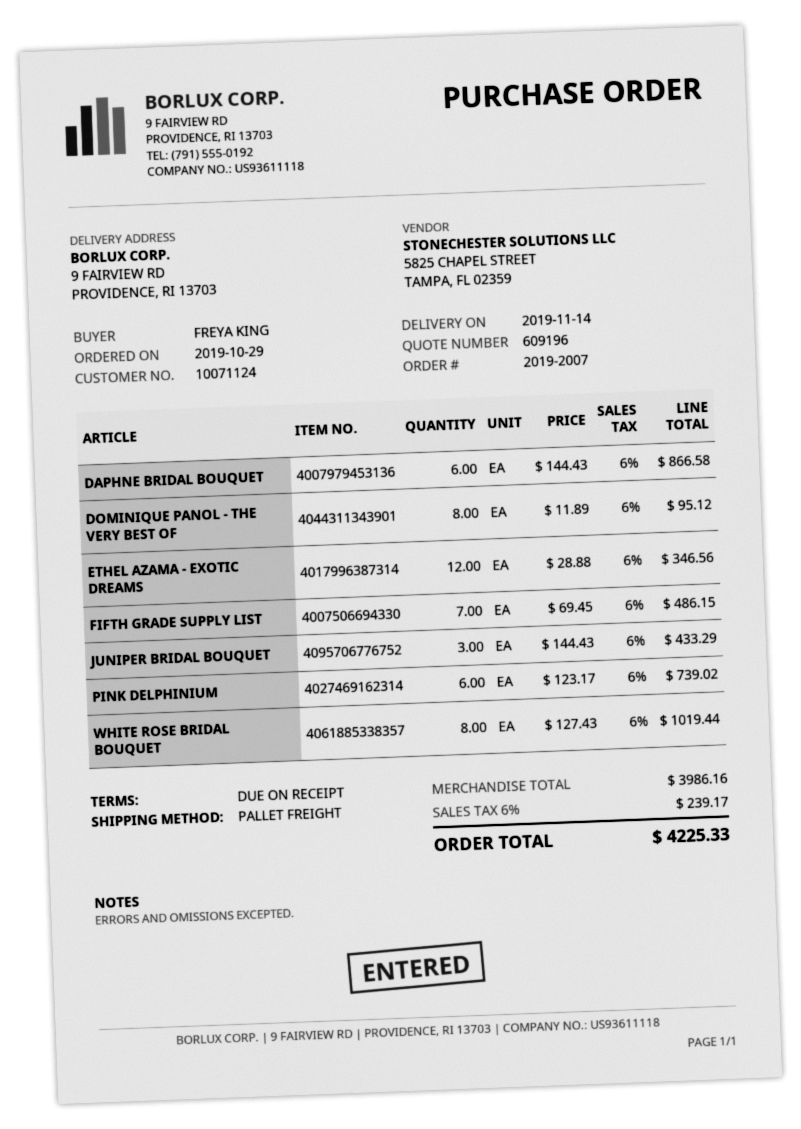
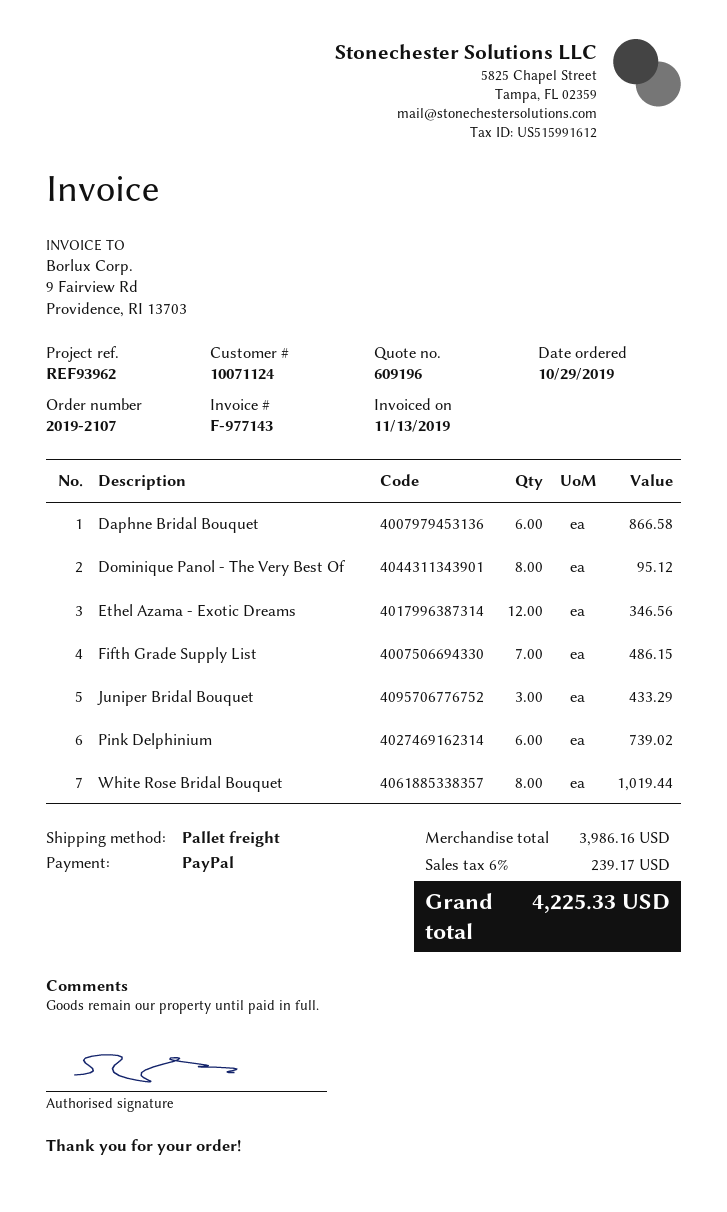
order number: 2019-2007 -> 2019-2107

